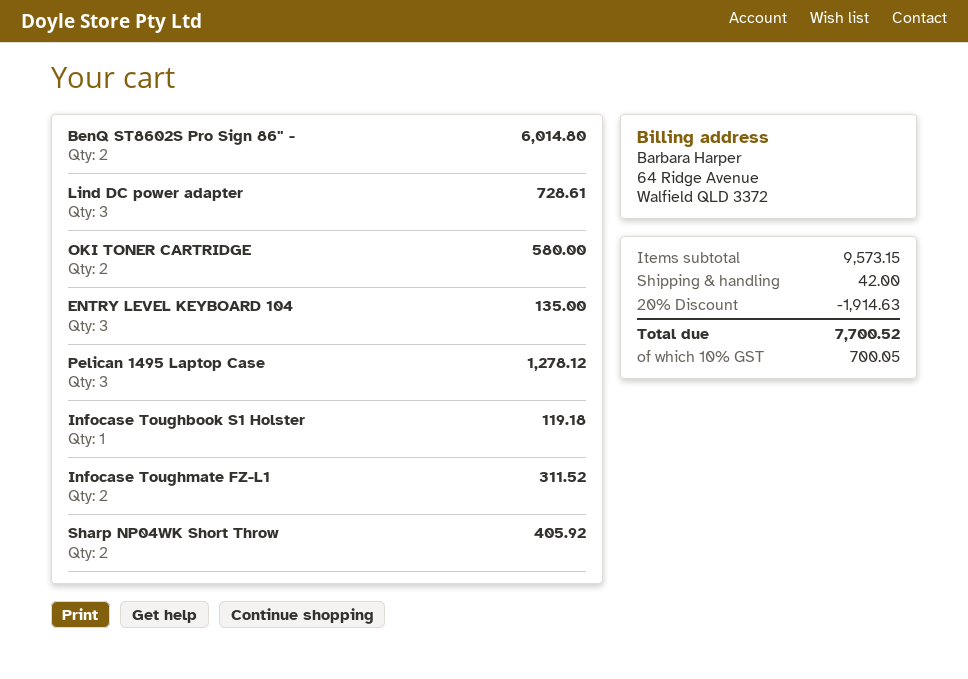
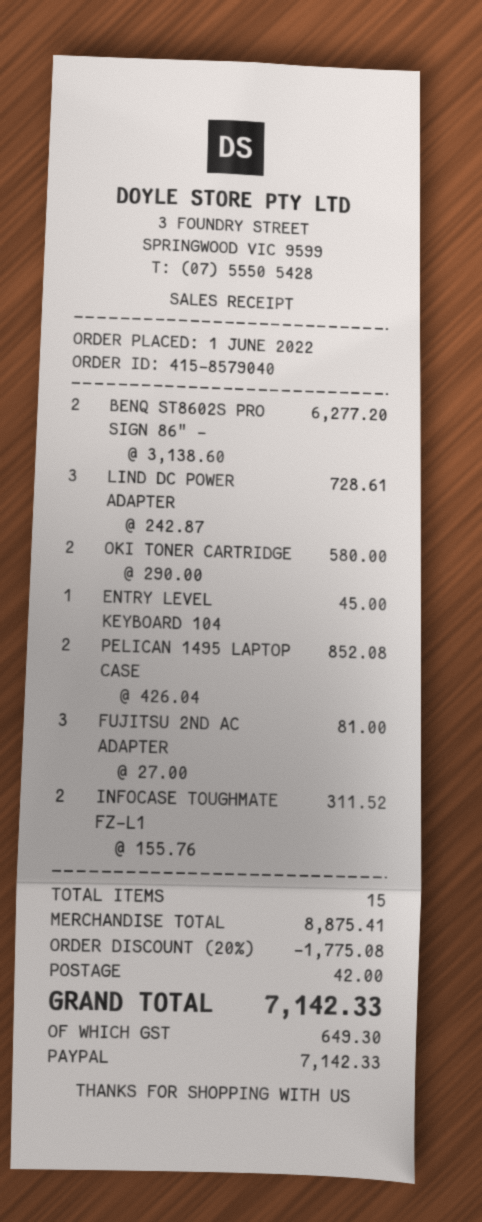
BenQ ST8602S Pro Sign 86" -: 2 for 6014.80 -> 2 for 6277.20
ENTRY LEVEL KEYBOARD 104: 3 for 135.00 -> 1 for 45.00
Pelican 1495 Laptop Case: 3 for 1278.12 -> 2 for 852.08
Infocase Toughbook S1 Holster: 1 for 119.18 -> none
Sharp NP04WK Short Throw: 2 for 405.92 -> none
FUJITSU 2ND AC ADAPTER: none -> 3 for 81.00
subtotal: 9573.15 -> 8875.41
discount: 20% = 1914.63 -> 20% = 1775.08
tax: 700.05 -> 649.30
total: 7700.52 -> 7142.33

